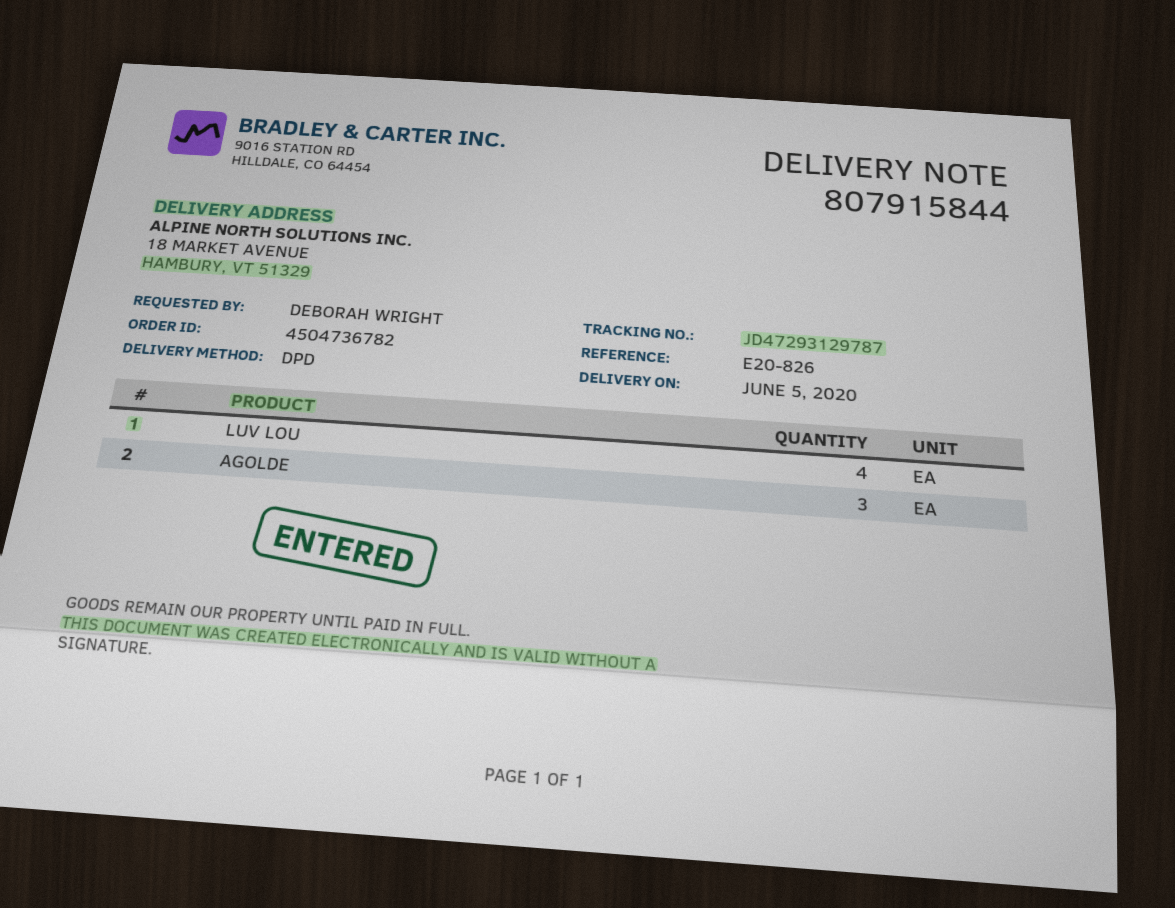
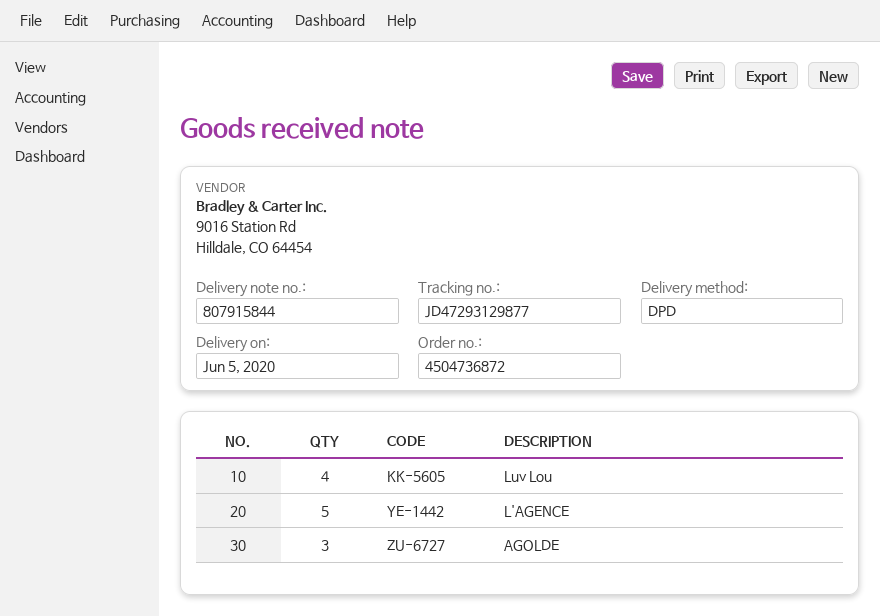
order number: 4504736782 -> 4504736872
tracking number: JD47293129787 -> JD47293129877
L'AGENCE: none -> 5

